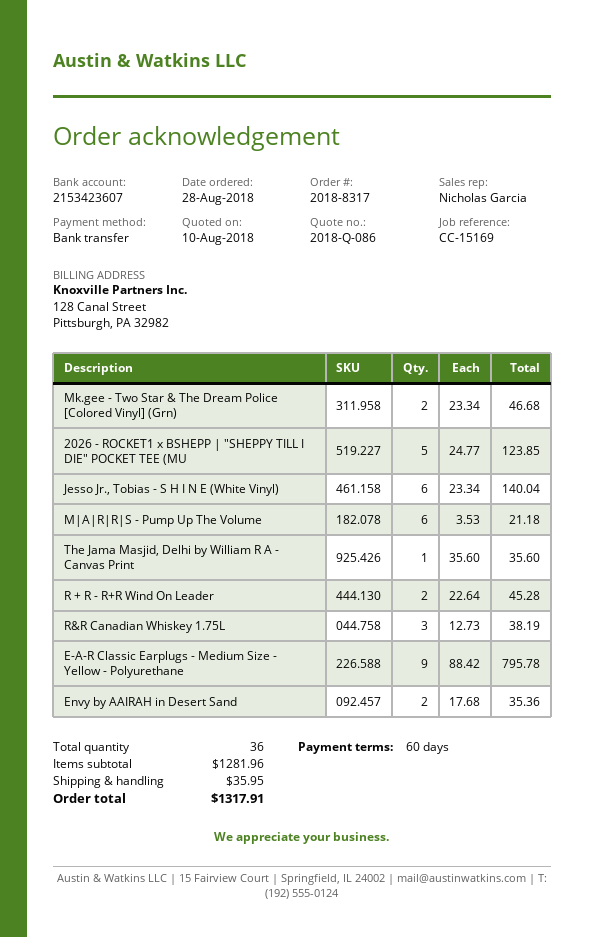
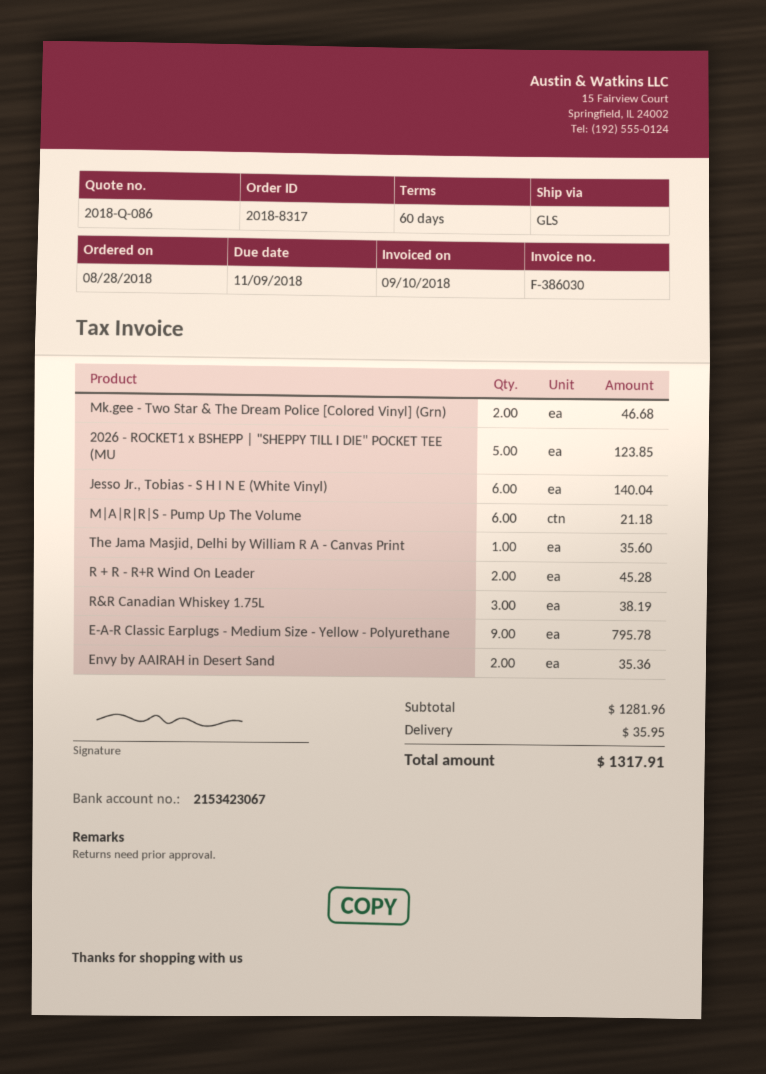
bank account: 2153423607 -> 2153423067

